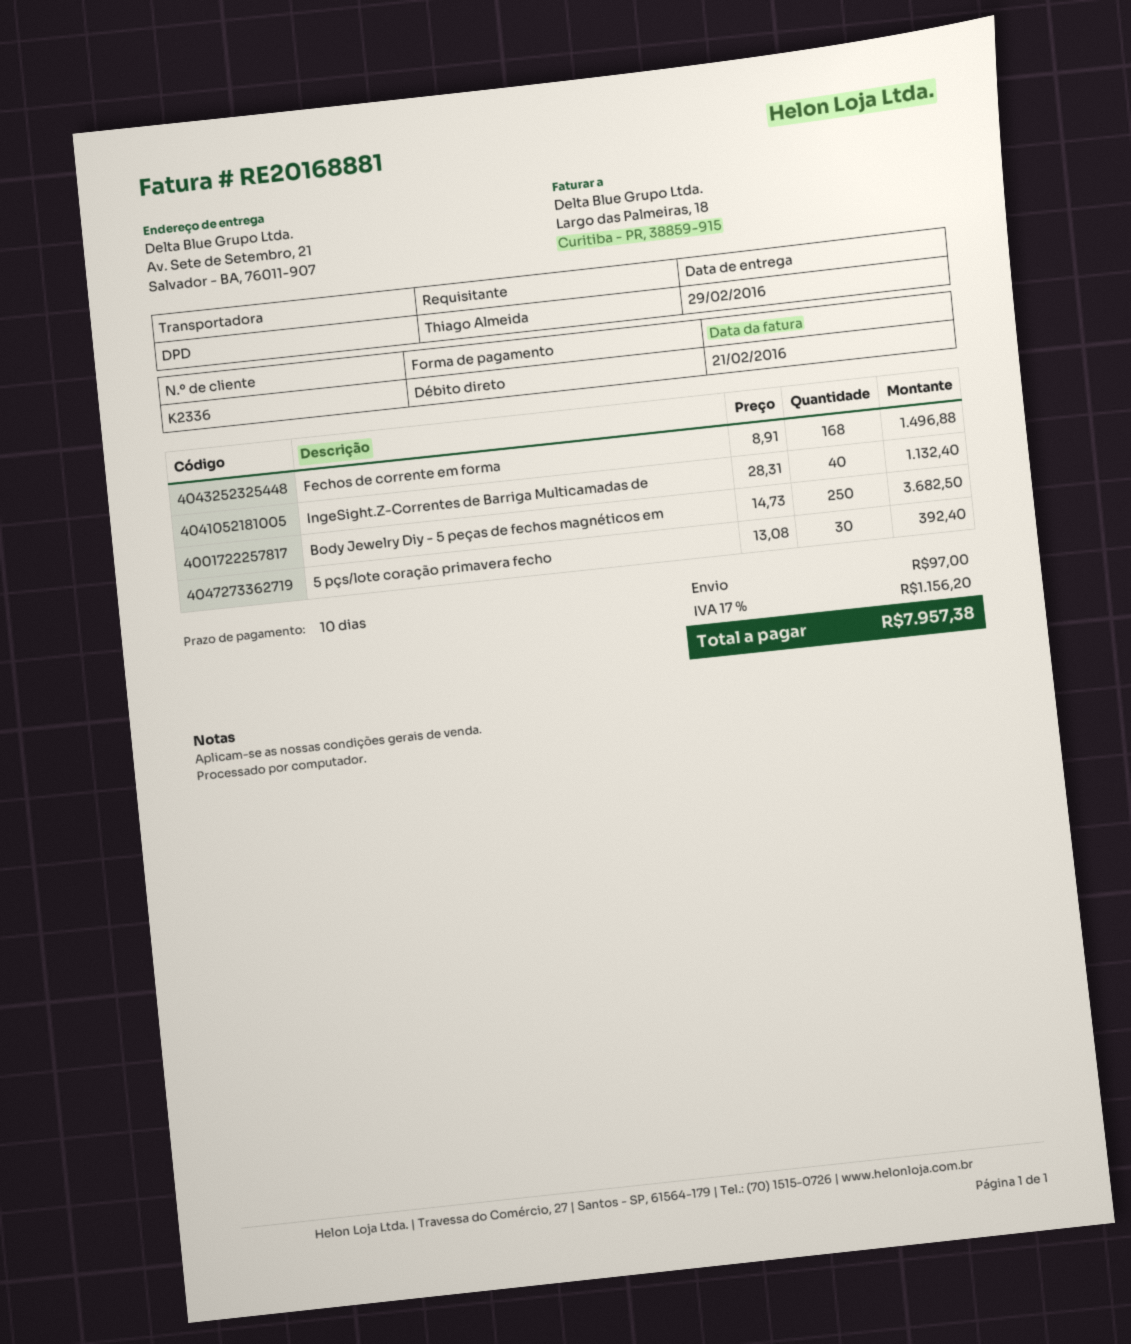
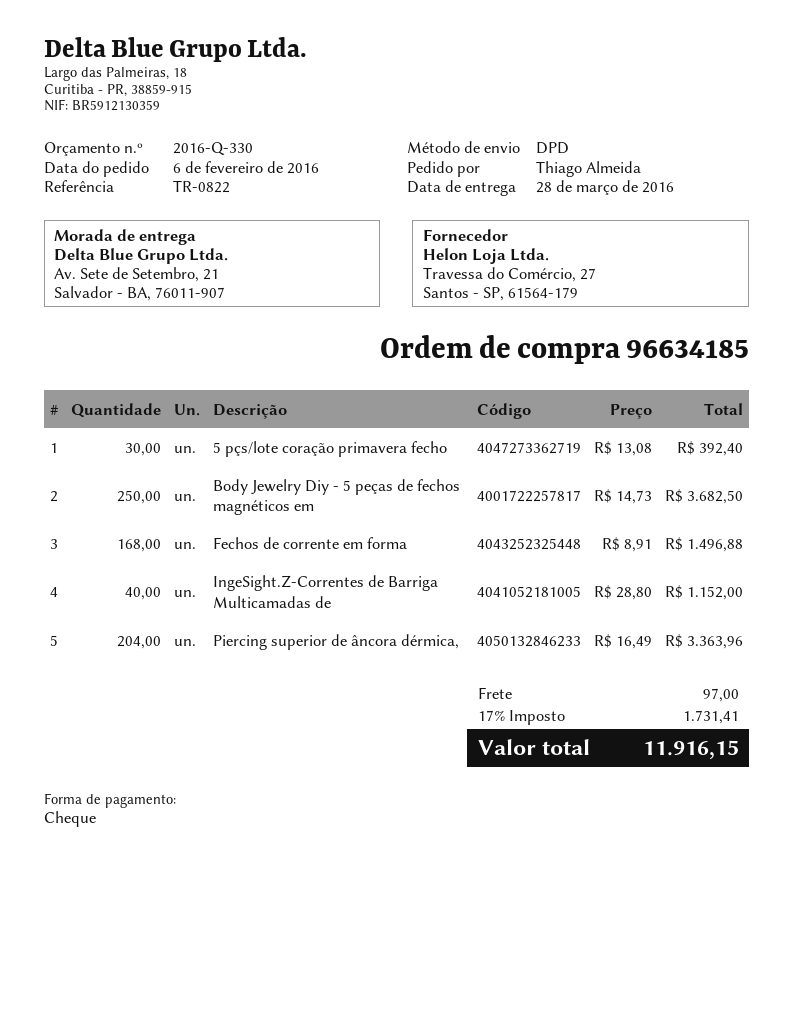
delivery date: 2016-02-29 -> 2016-03-28
payment method: direct debit -> cheque
IngeSight.Z-Correntes de Barriga Multicamadas de: 40 x 28.31 = 1132.40 -> 40 x 28.80 = 1152.00
Piercing superior de âncora dérmica,: none -> 204 x 16.49 = 3363.96
tax: 17% = 1156.20 -> 17% = 1731.41
total: 7957.38 -> 11916.15

